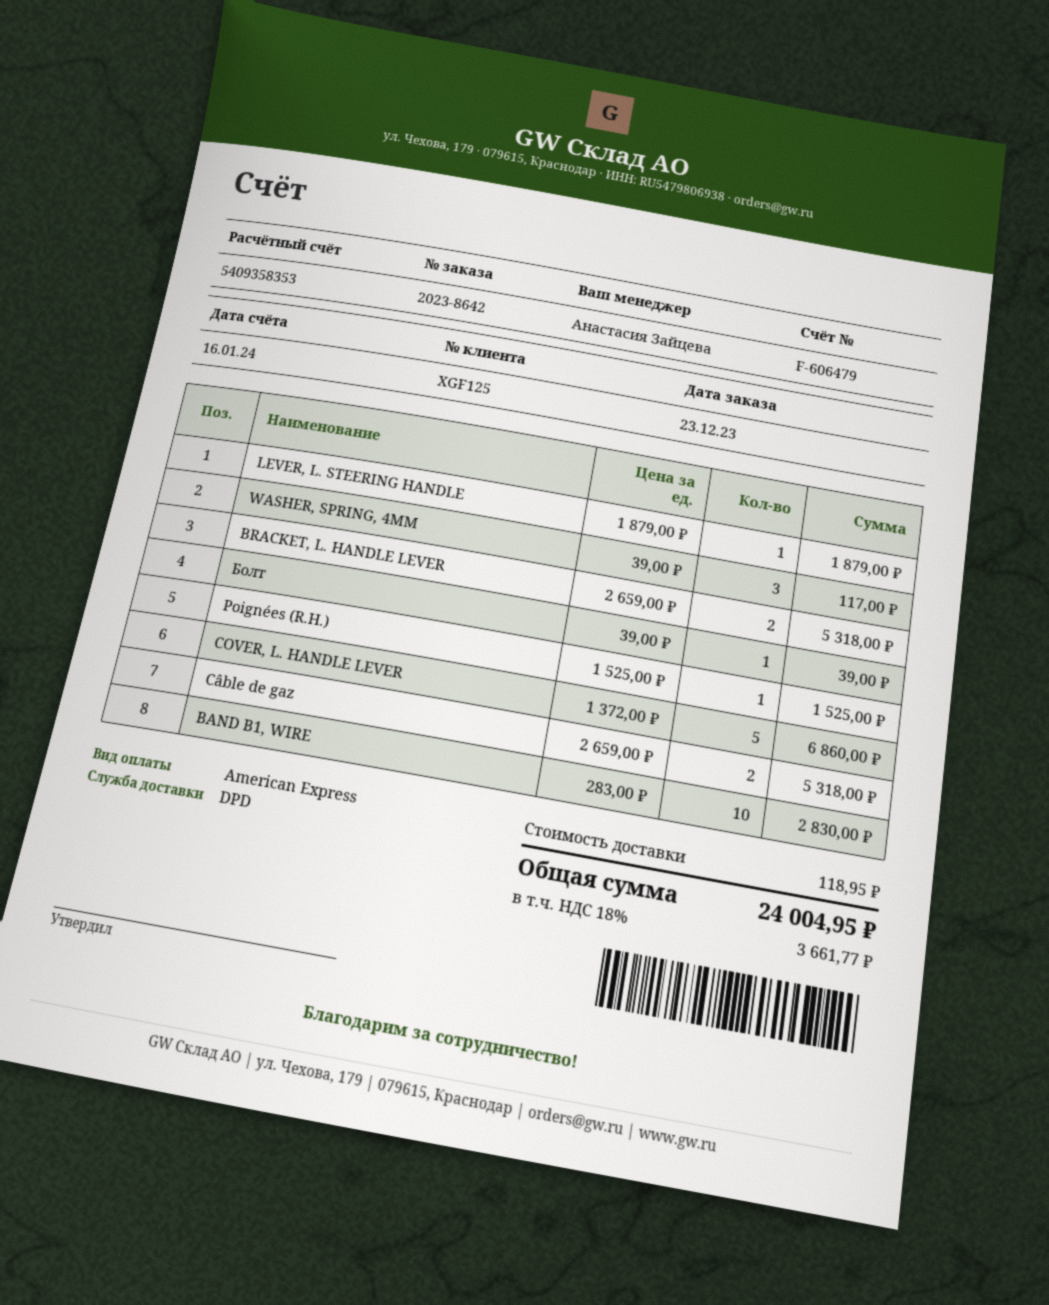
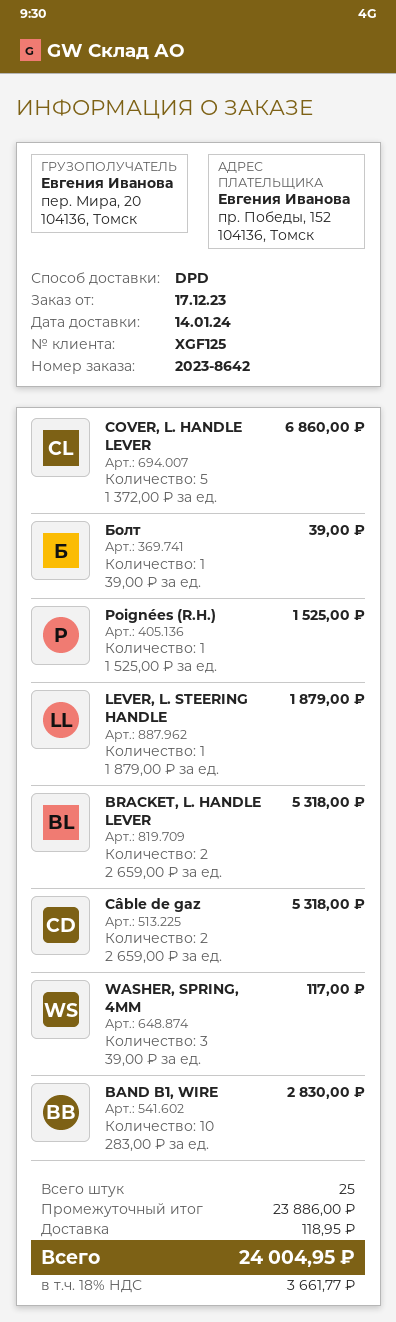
order date: 2023-12-23 -> 2023-12-17

